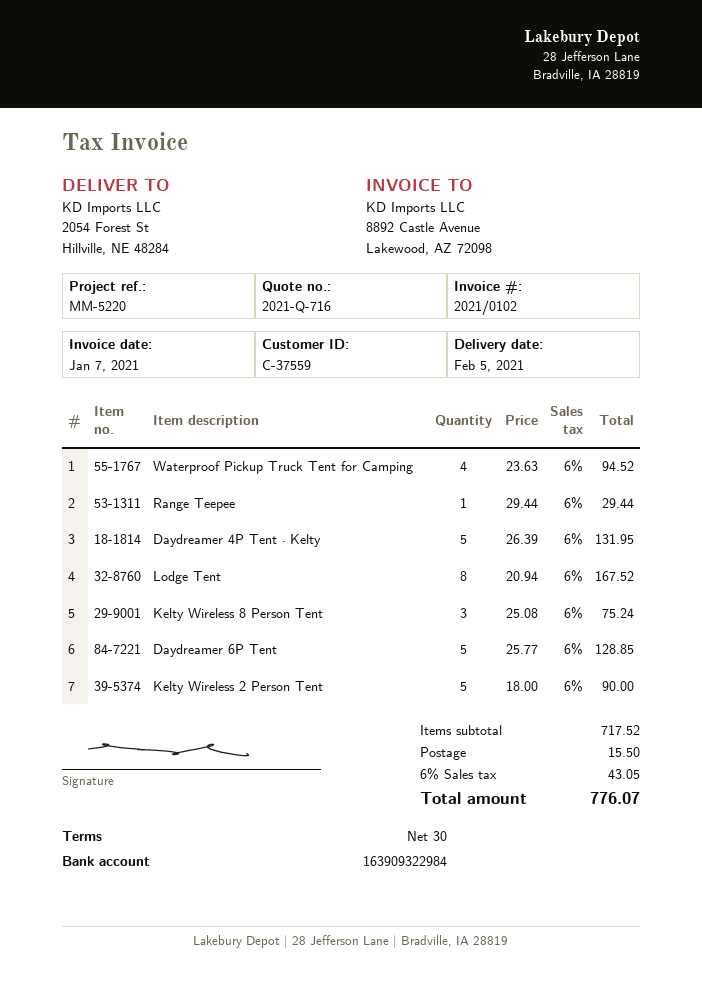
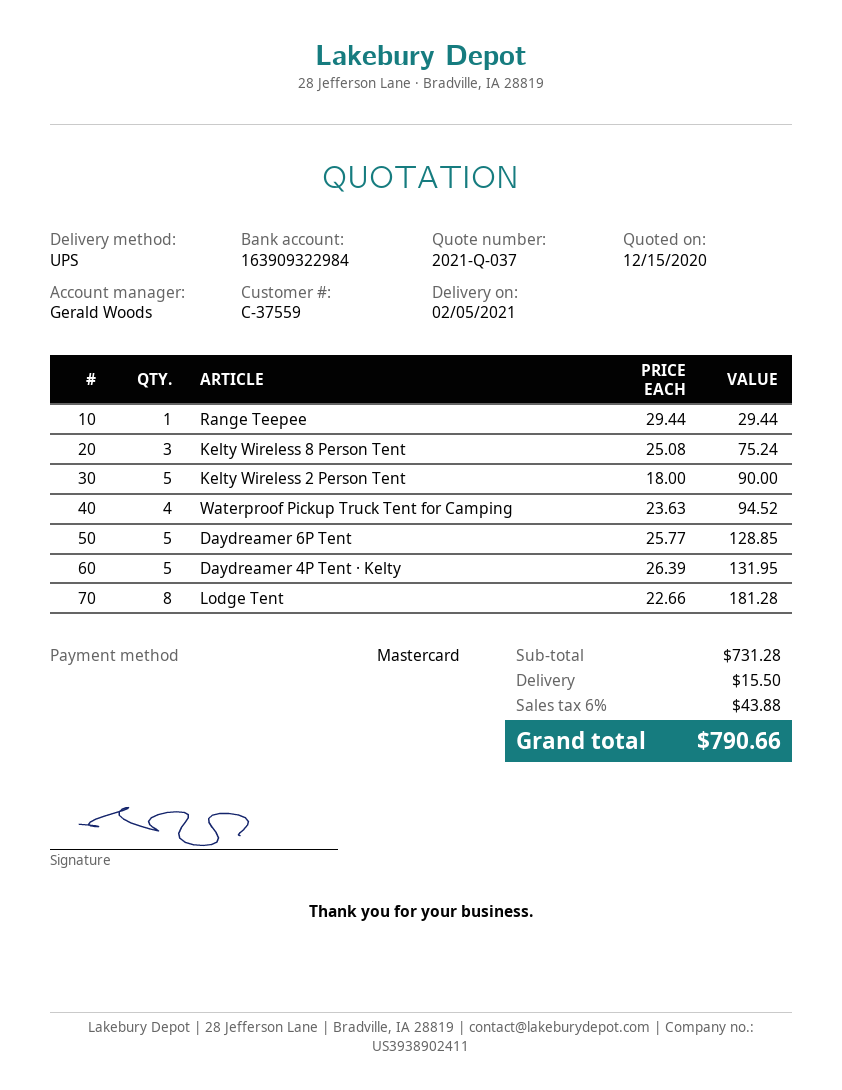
quote number: 2021-Q-716 -> 2021-Q-037
Lodge Tent: 8 x 20.94 = 167.52 -> 8 x 22.66 = 181.28
subtotal: 717.52 -> 731.28
tax: 6% = 43.05 -> 6% = 43.88
total: 776.07 -> 790.66

